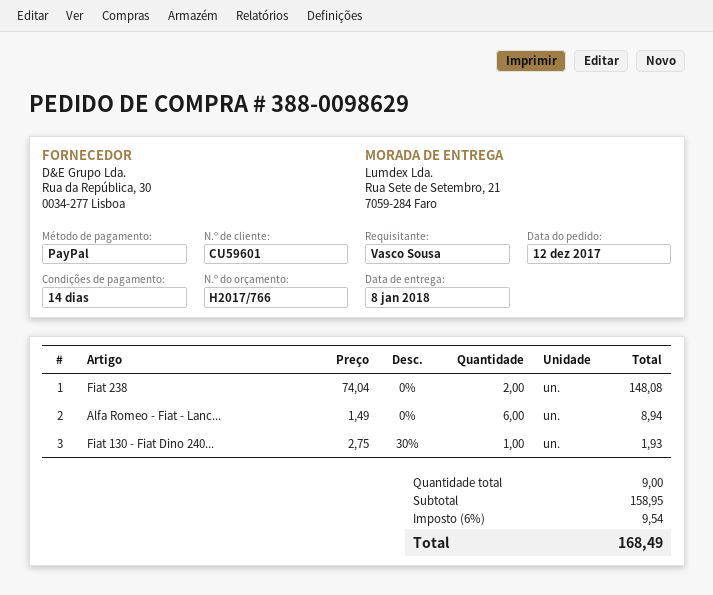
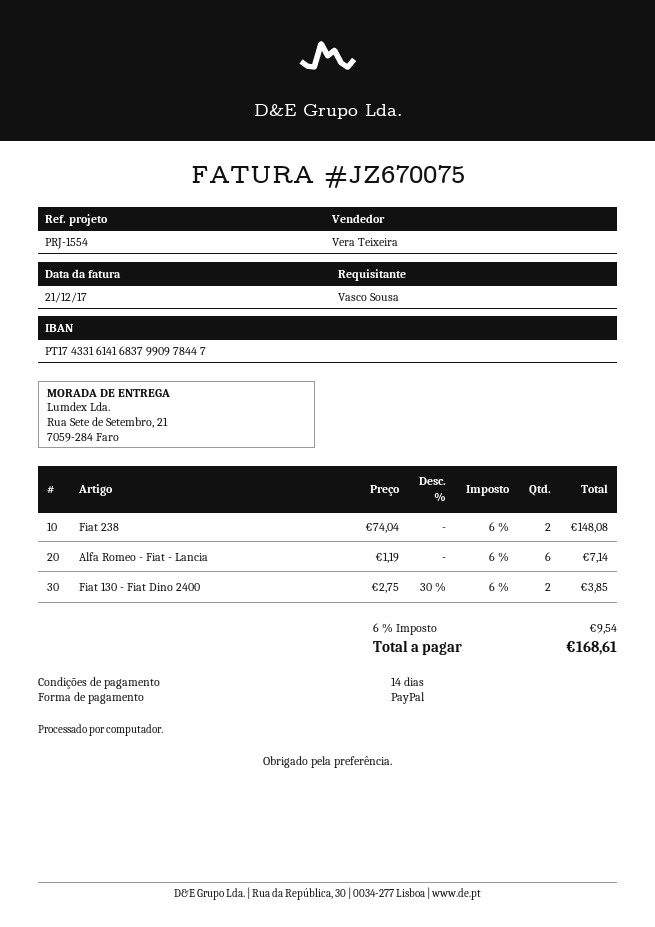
Alfa Romeo - Fiat - Lanc...: 6 x 1.49 = 8.94 -> 6 x 1.19 = 7.14
Fiat 130 - Fiat Dino 240...: 1 x 2.75 - 30% = 1.93 -> 2 x 2.75 - 30% = 3.85
total: 168.49 -> 168.61

